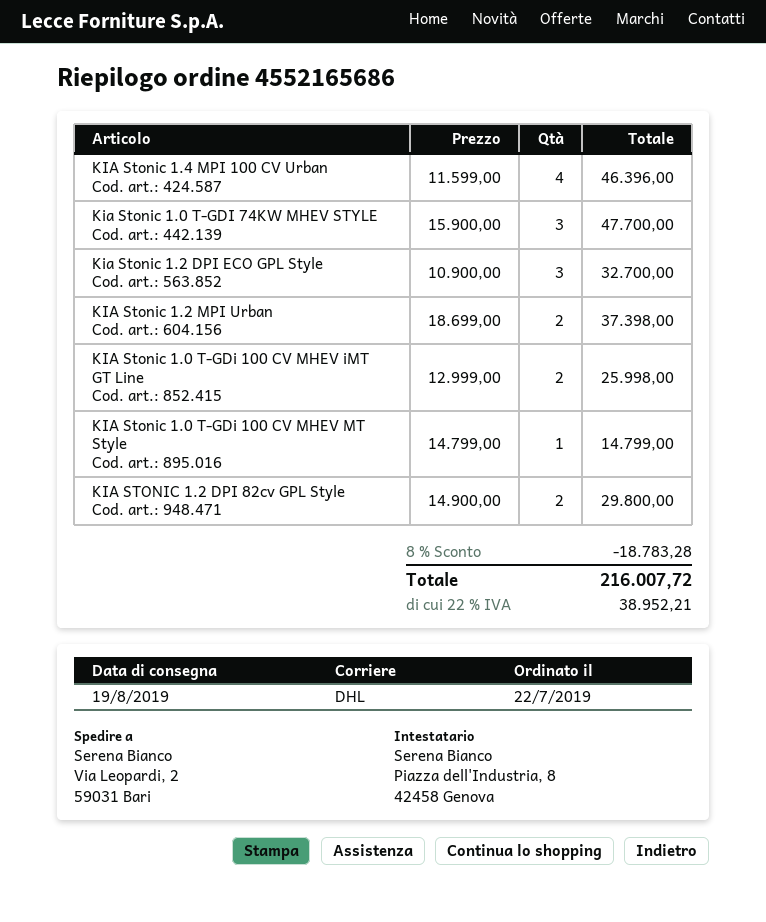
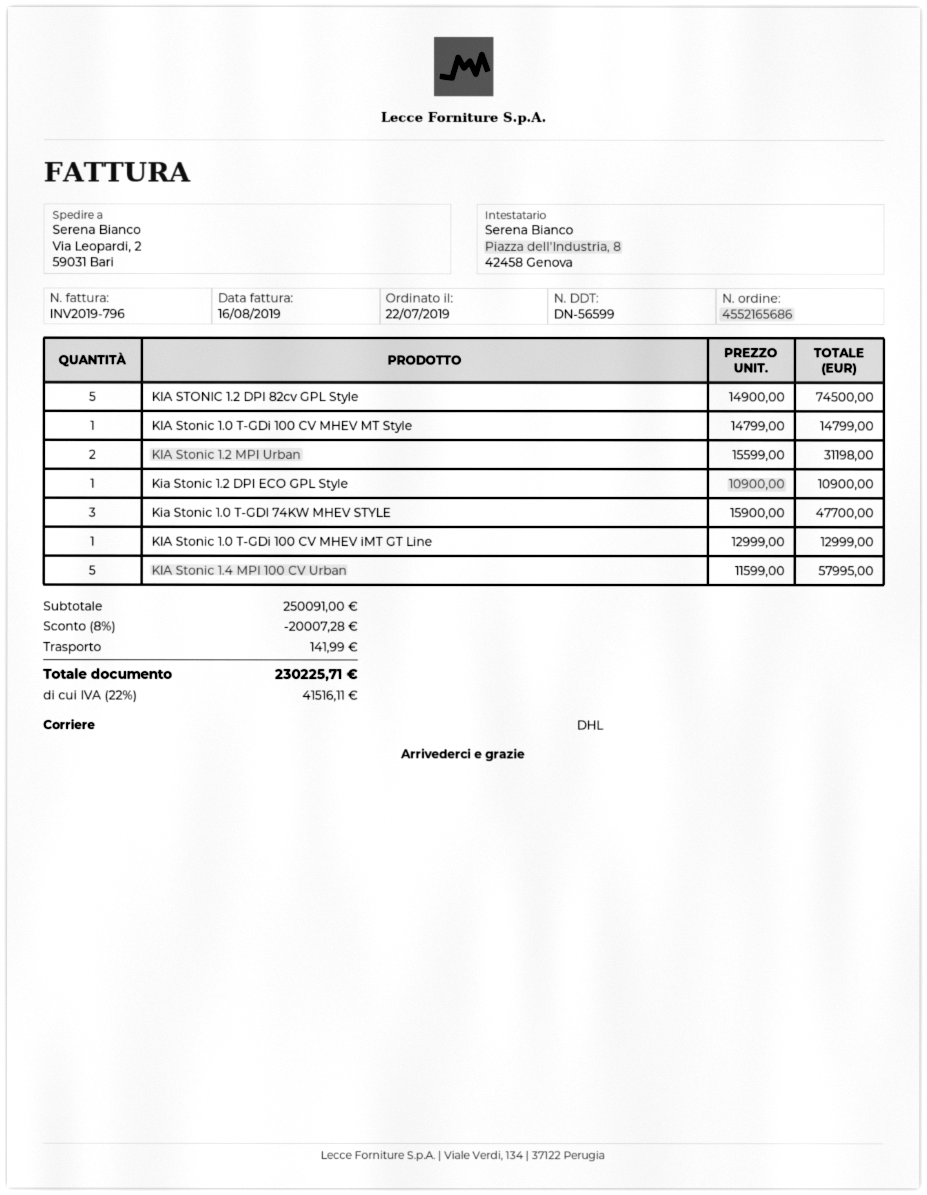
KIA Stonic 1.4 MPI 100 CV Urban: 4 x 11599.00 = 46396.00 -> 5 x 11599.00 = 57995.00
Kia Stonic 1.2 DPI ECO GPL Style: 3 x 10900.00 = 32700.00 -> 1 x 10900.00 = 10900.00
KIA Stonic 1.2 MPI Urban: 2 x 18699.00 = 37398.00 -> 2 x 15599.00 = 31198.00
KIA Stonic 1.0 T-GDi 100 CV MHEV iMT GT Line: 2 x 12999.00 = 25998.00 -> 1 x 12999.00 = 12999.00
KIA STONIC 1.2 DPI 82cv GPL Style: 2 x 14900.00 = 29800.00 -> 5 x 14900.00 = 74500.00
discount: 8% = 18783.28 -> 8% = 20007.28
shipping: none -> 141.99
tax: 22% = 38952.21 -> 22% = 41516.11
total: 216007.72 -> 230225.71

